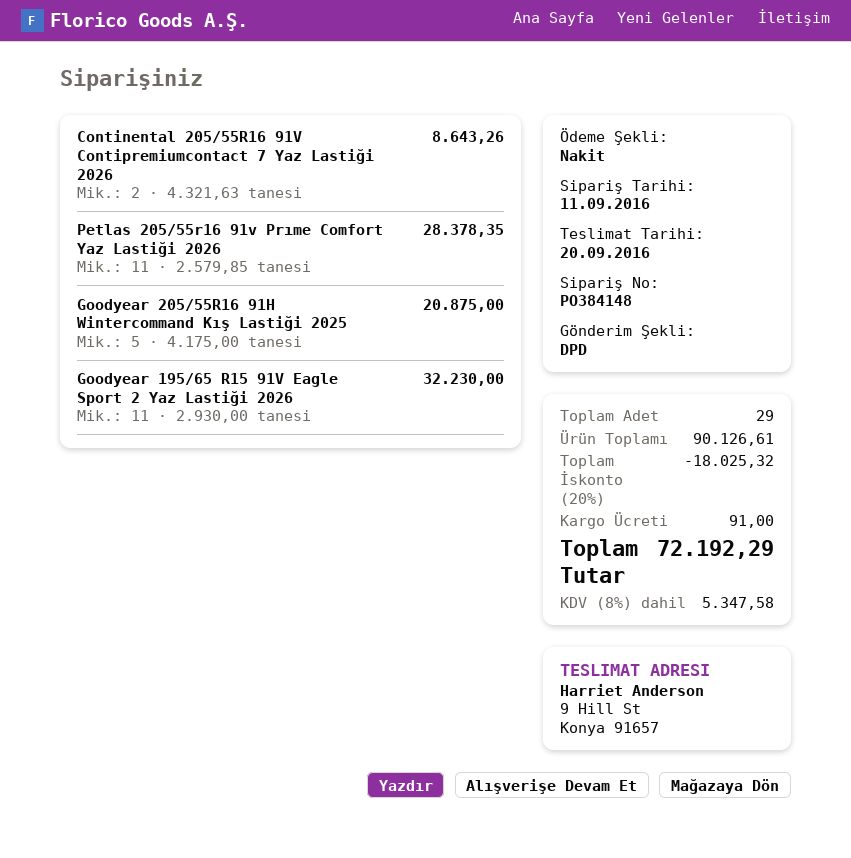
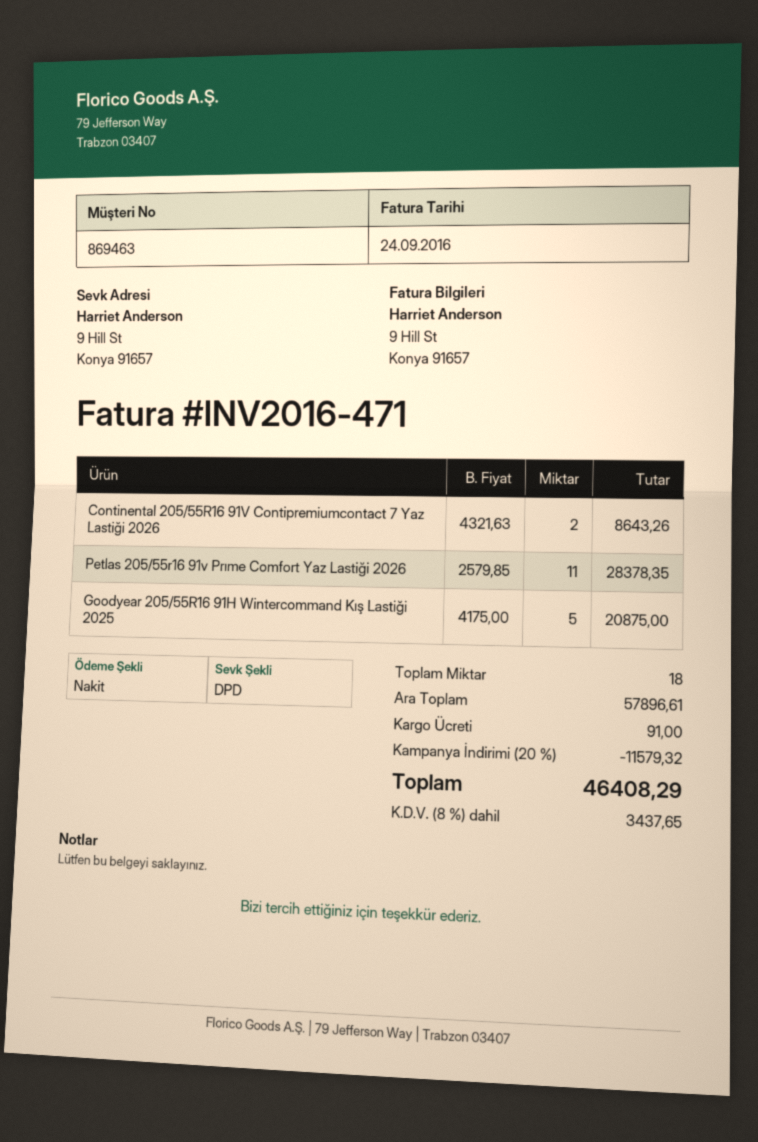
Goodyear 195/65 R15 91V Eagle Sport 2 Yaz Lastiği 2026: 11 x 2930.00 = 32230.00 -> none
total quantity: 29 -> 18
subtotal: 90126.61 -> 57896.61
discount: 20% = 18025.32 -> 20% = 11579.32
tax: 8% = 5347.58 -> 8% = 3437.65
total: 72192.29 -> 46408.29

